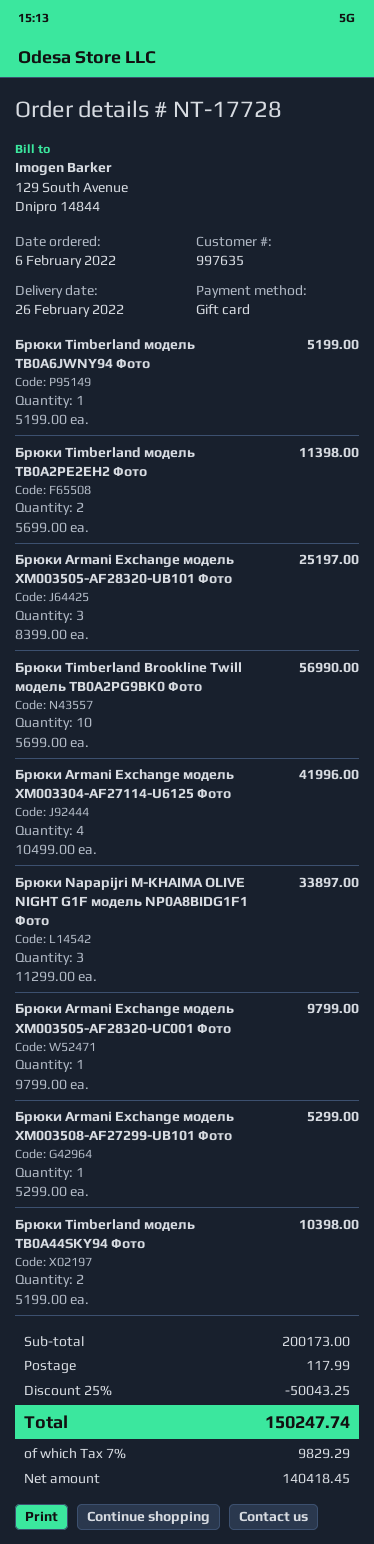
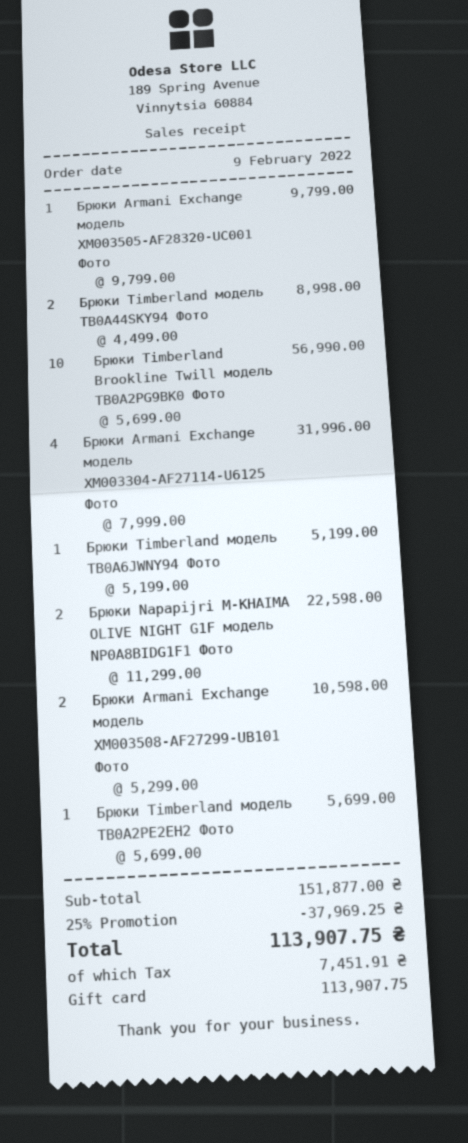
order date: 2022-02-06 -> 2022-02-09
Брюки Timberland модель TB0A2PE2EH2 Фото: 2 x 5699.00 = 11398.00 -> 1 x 5699.00 = 5699.00
Брюки Armani Exchange модель XM003505-AF28320-UB101 Фото: 3 x 8399.00 = 25197.00 -> none
Брюки Armani Exchange модель XM003304-AF27114-U6125 Фото: 4 x 10499.00 = 41996.00 -> 4 x 7999.00 = 31996.00
Брюки Napapijri M-KHAIMA OLIVE NIGHT G1F модель NP0A8BIDG1F1 Фото: 3 x 11299.00 = 33897.00 -> 2 x 11299.00 = 22598.00
Брюки Armani Exchange модель XM003508-AF27299-UB101 Фото: 1 x 5299.00 = 5299.00 -> 2 x 5299.00 = 10598.00
Брюки Timberland модель TB0A44SKY94 Фото: 2 x 5199.00 = 10398.00 -> 2 x 4499.00 = 8998.00
subtotal: 200173.00 -> 151877.00
discount: 25% = 50043.25 -> 25% = 37969.25
shipping: 117.99 -> none
tax: 9829.29 -> 7451.91
total: 150247.74 -> 113907.75

